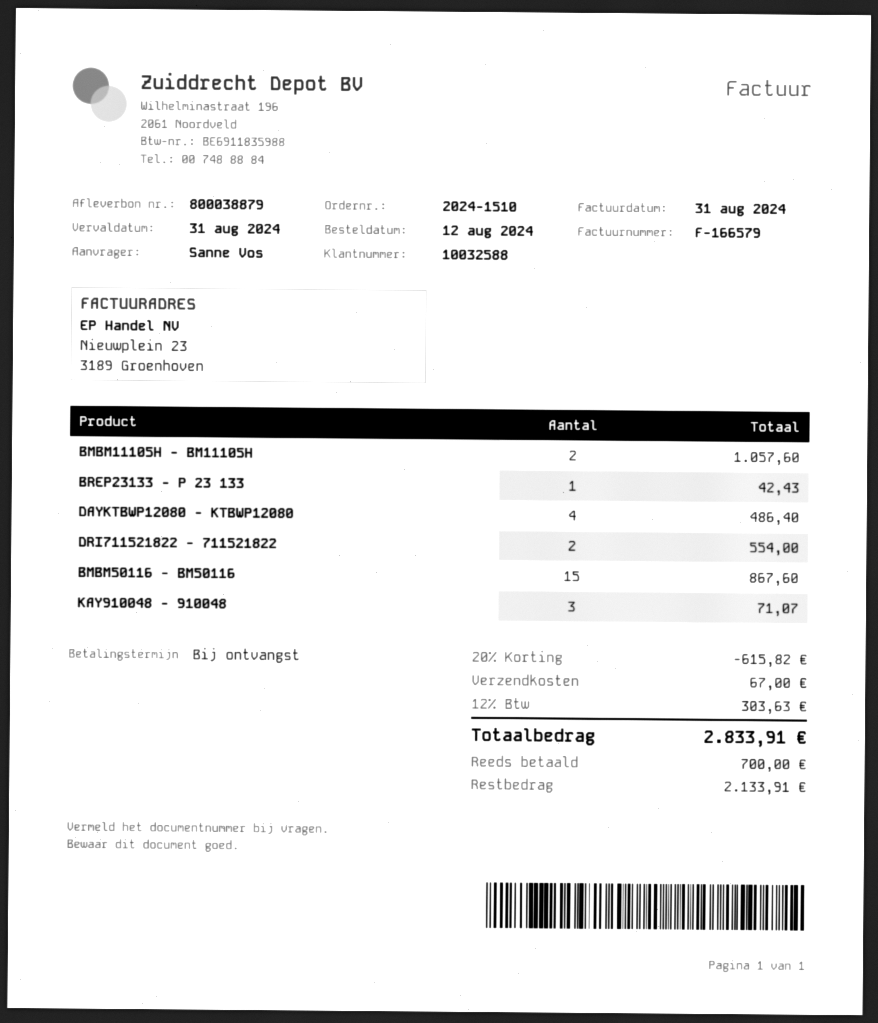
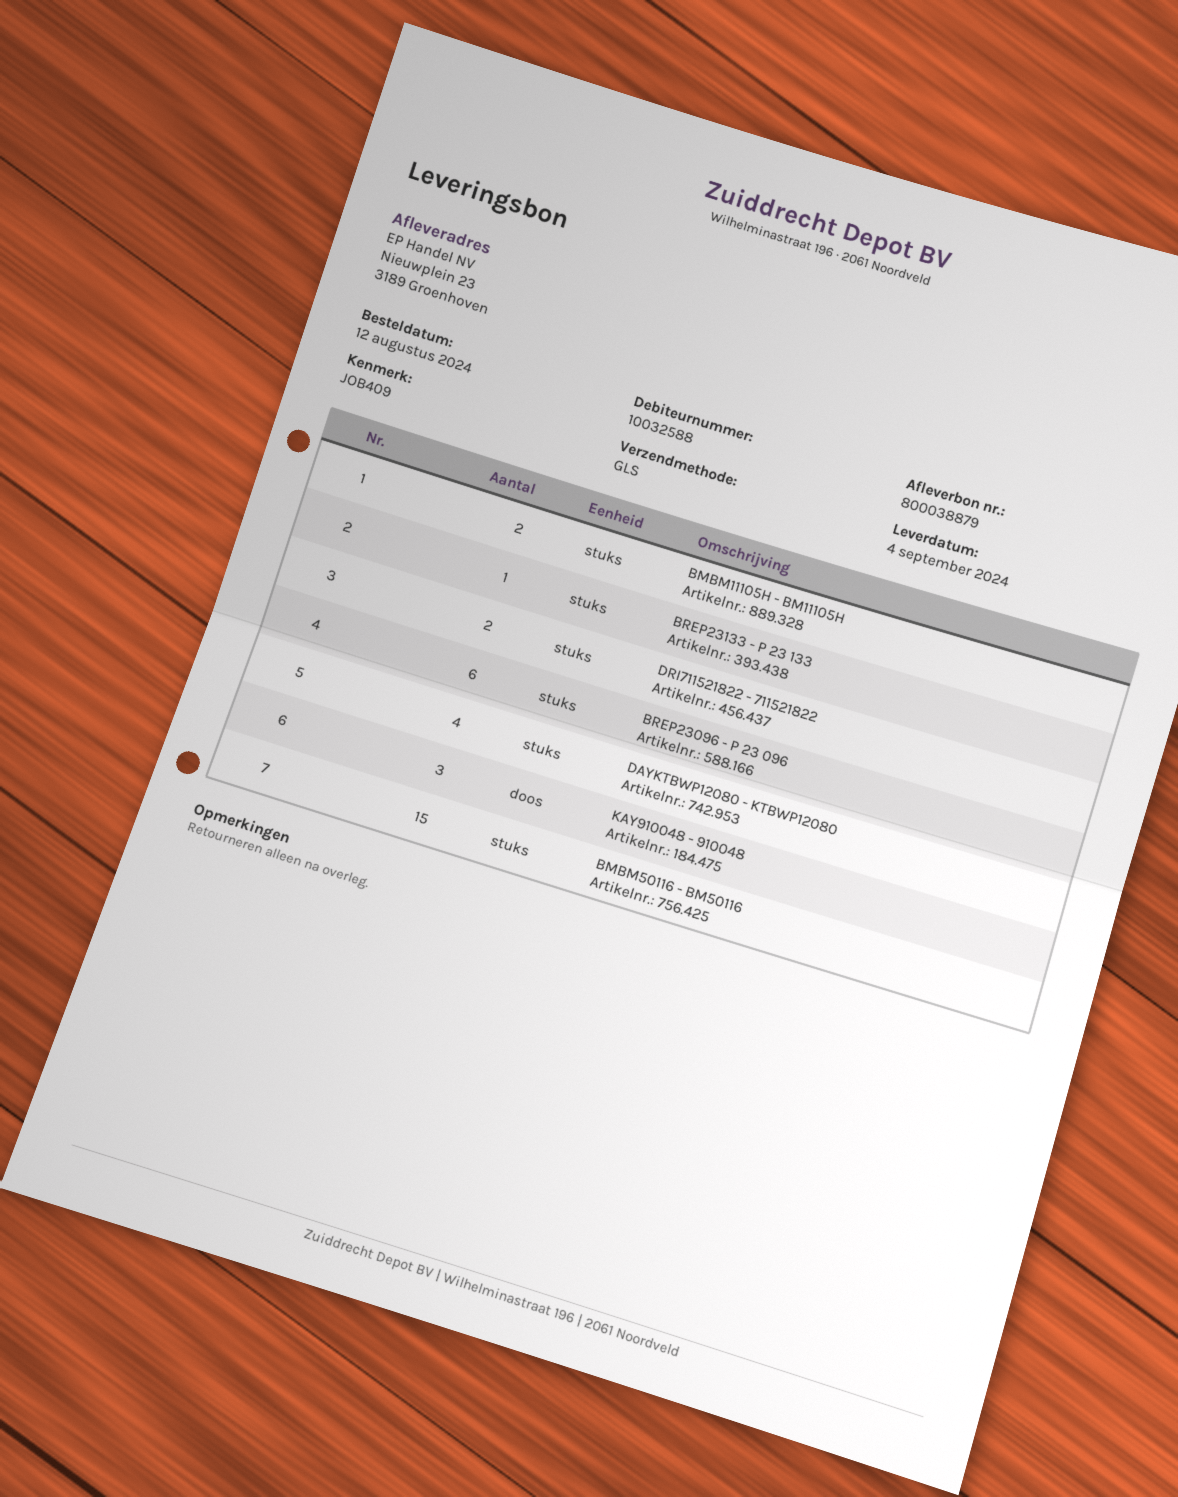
BREP23096 - P 23 096: none -> 6

